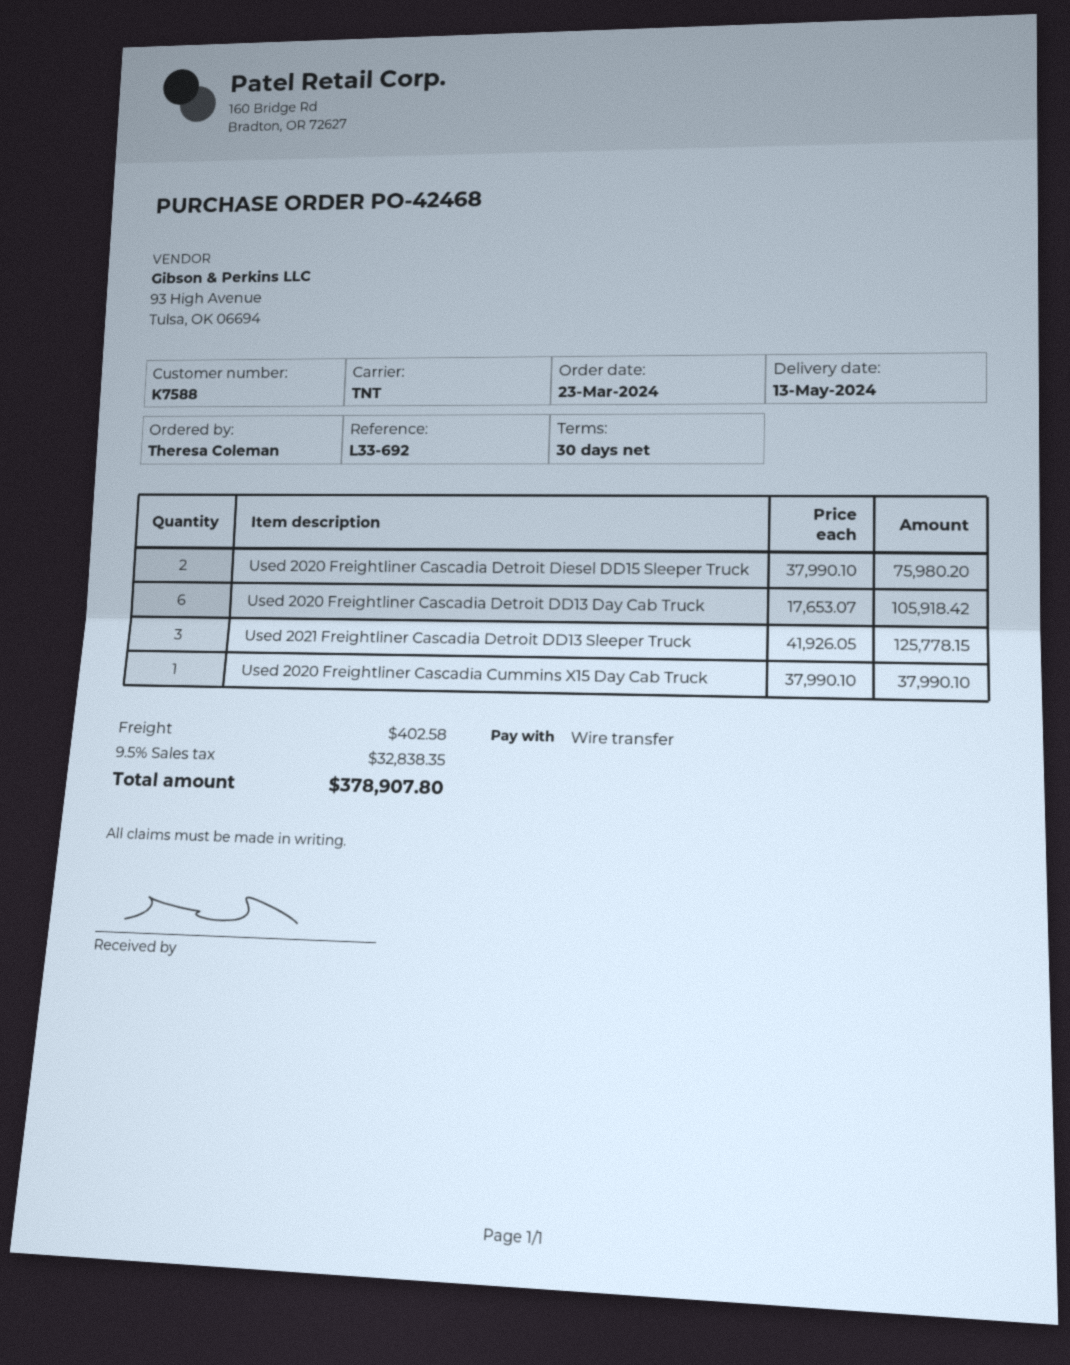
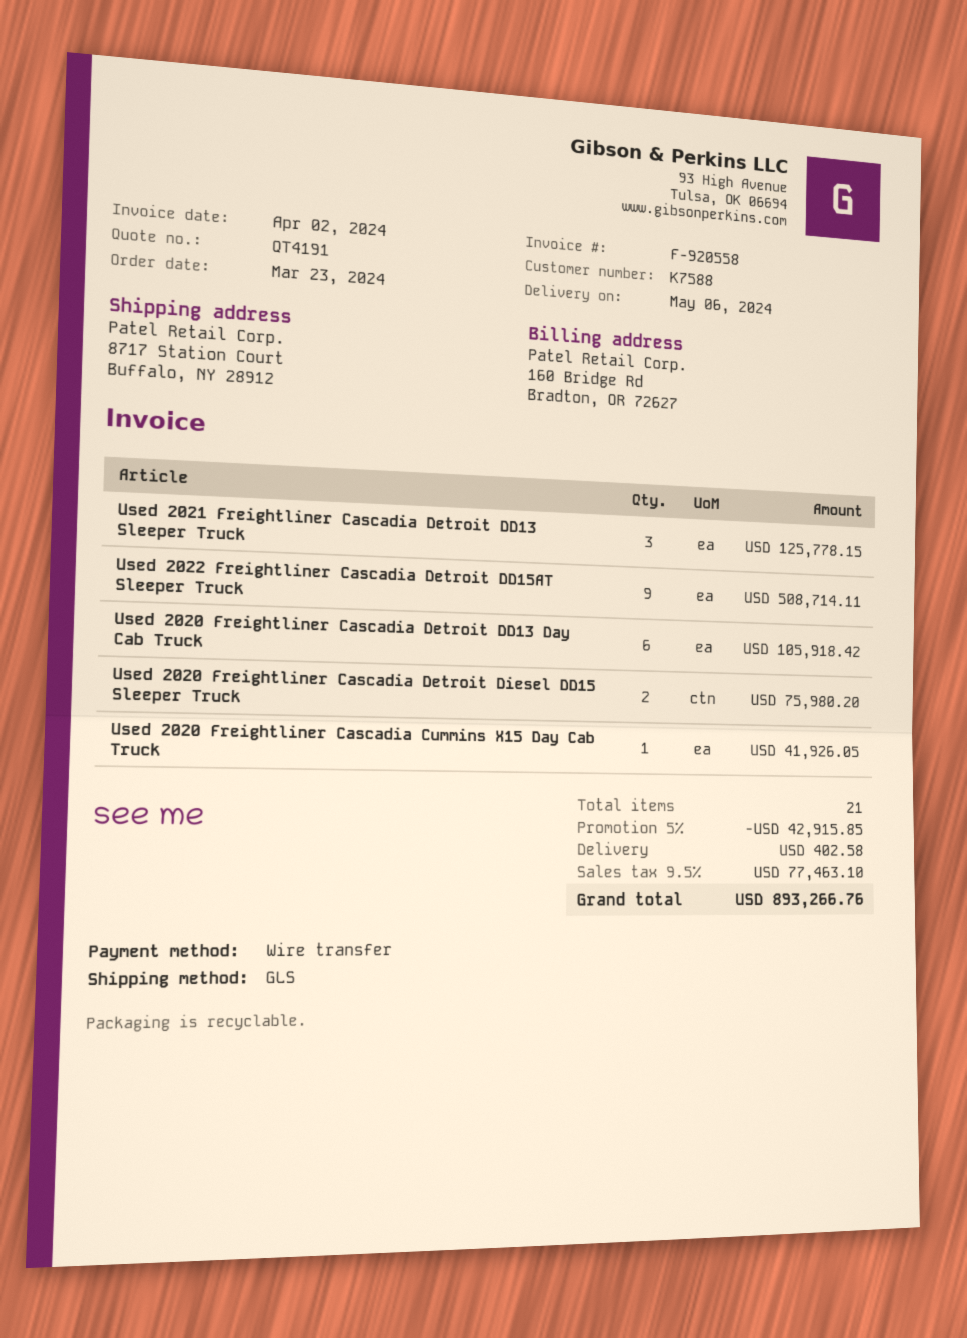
delivery date: 2024-05-13 -> 2024-05-06
shipping method: TNT -> GLS
Used 2020 Freightliner Cascadia Cummins X15 Day Cab Truck: 1 for 37990.10 -> 1 for 41926.05
Used 2022 Freightliner Cascadia Detroit DD15AT Sleeper Truck: none -> 9 for 508714.11
discount: none -> 5% = 42915.85
tax: 9.5% = 32838.35 -> 9.5% = 77463.10
total: 378907.80 -> 893266.76

